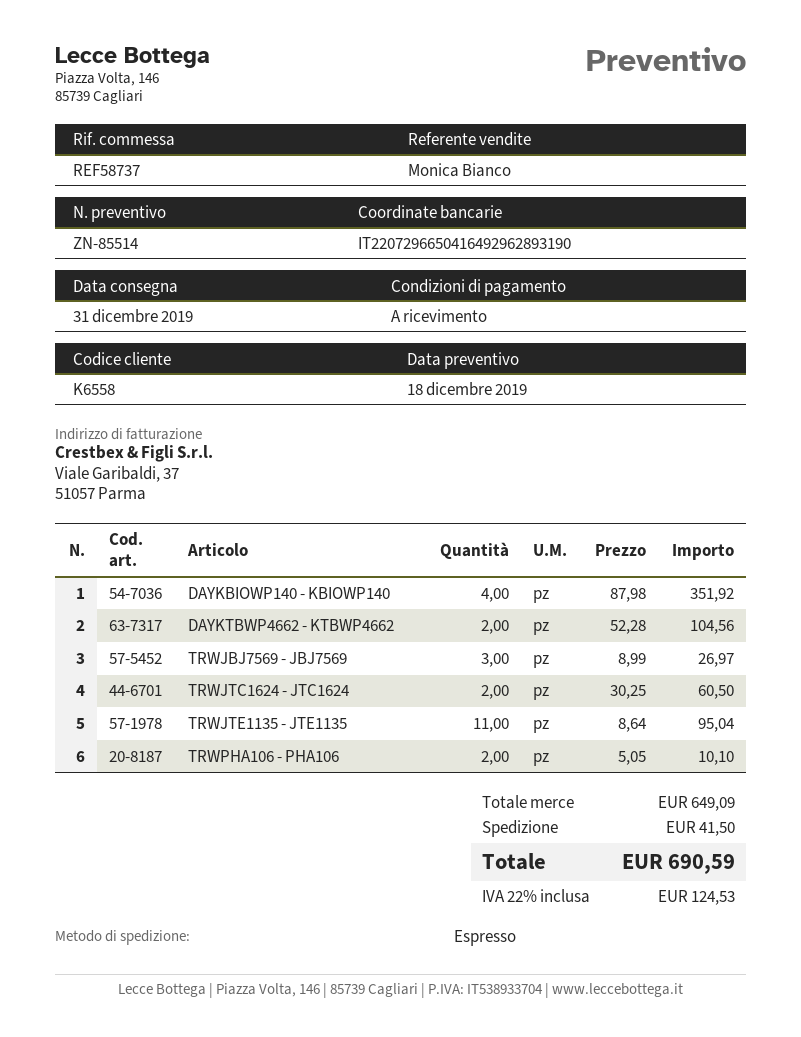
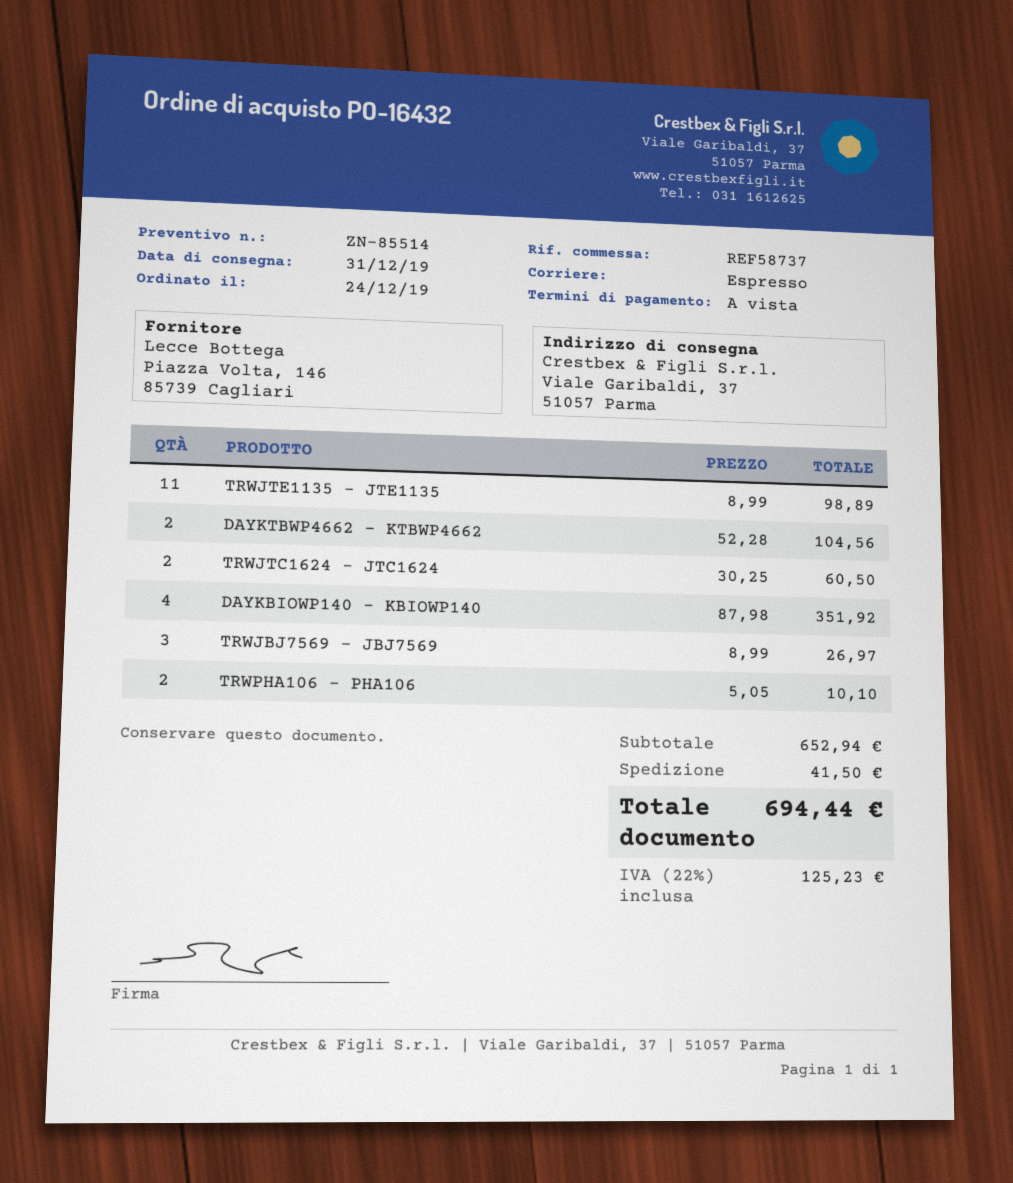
TRWJTE1135 - JTE1135: 11 x 8.64 = 95.04 -> 11 x 8.99 = 98.89
subtotal: 649.09 -> 652.94
tax: 22% = 124.53 -> 22% = 125.23
total: 690.59 -> 694.44

